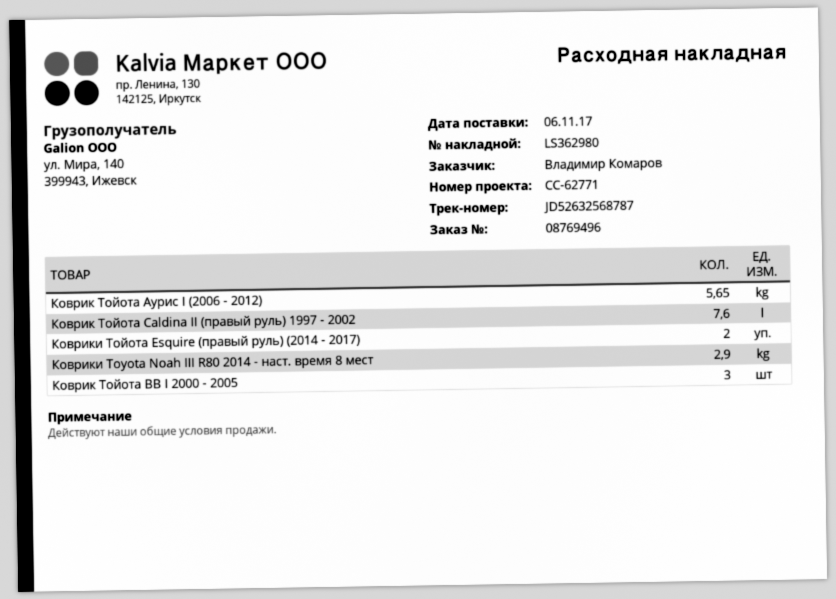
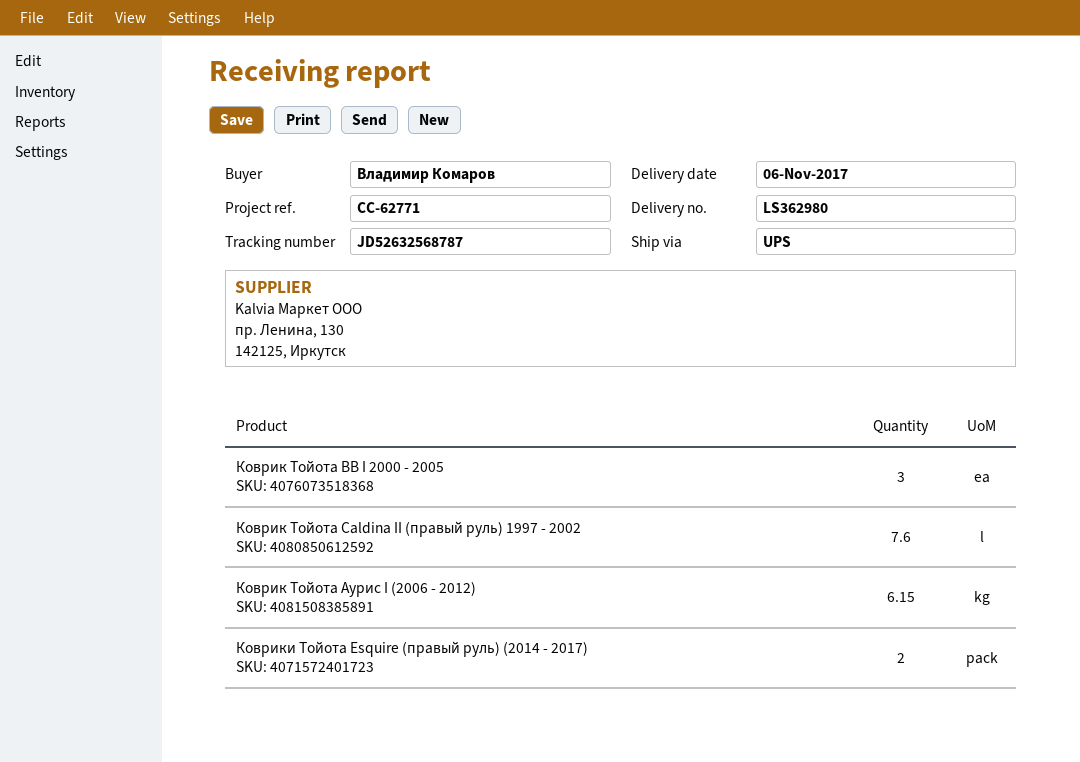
Коврик Тойота Аурис I (2006 - 2012): 5.65 -> 6.15
Коврики Toyota Noah III R80 2014 - наст. время 8 мест: 2.9 -> none

